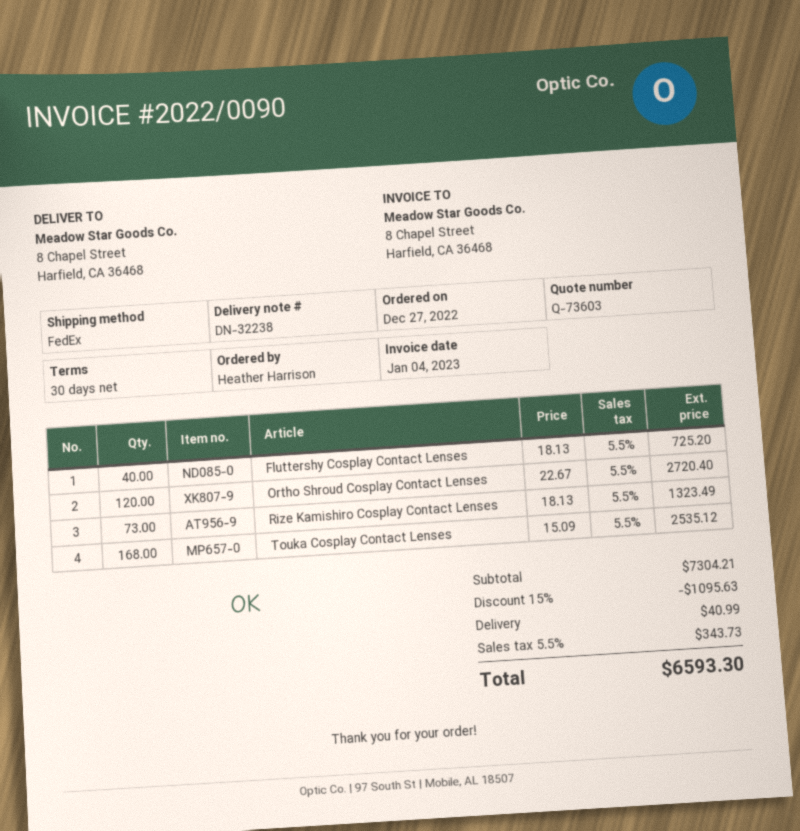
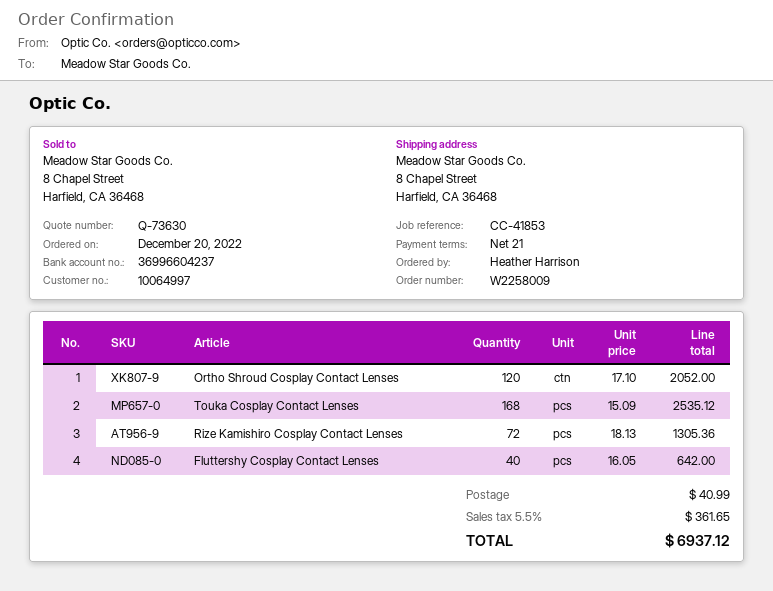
quote number: Q-73603 -> Q-73630
order date: 2022-12-27 -> 2022-12-20
payment terms: 30 days -> 21 days
Fluttershy Cosplay Contact Lenses: 40 x 18.13 = 725.20 -> 40 x 16.05 = 642.00
Ortho Shroud Cosplay Contact Lenses: 120 x 22.67 = 2720.40 -> 120 x 17.10 = 2052.00
Rize Kamishiro Cosplay Contact Lenses: 73 x 18.13 = 1323.49 -> 72 x 18.13 = 1305.36
discount: 15% = 1095.63 -> none
tax: 5.5% = 343.73 -> 5.5% = 361.65
total: 6593.30 -> 6937.12

